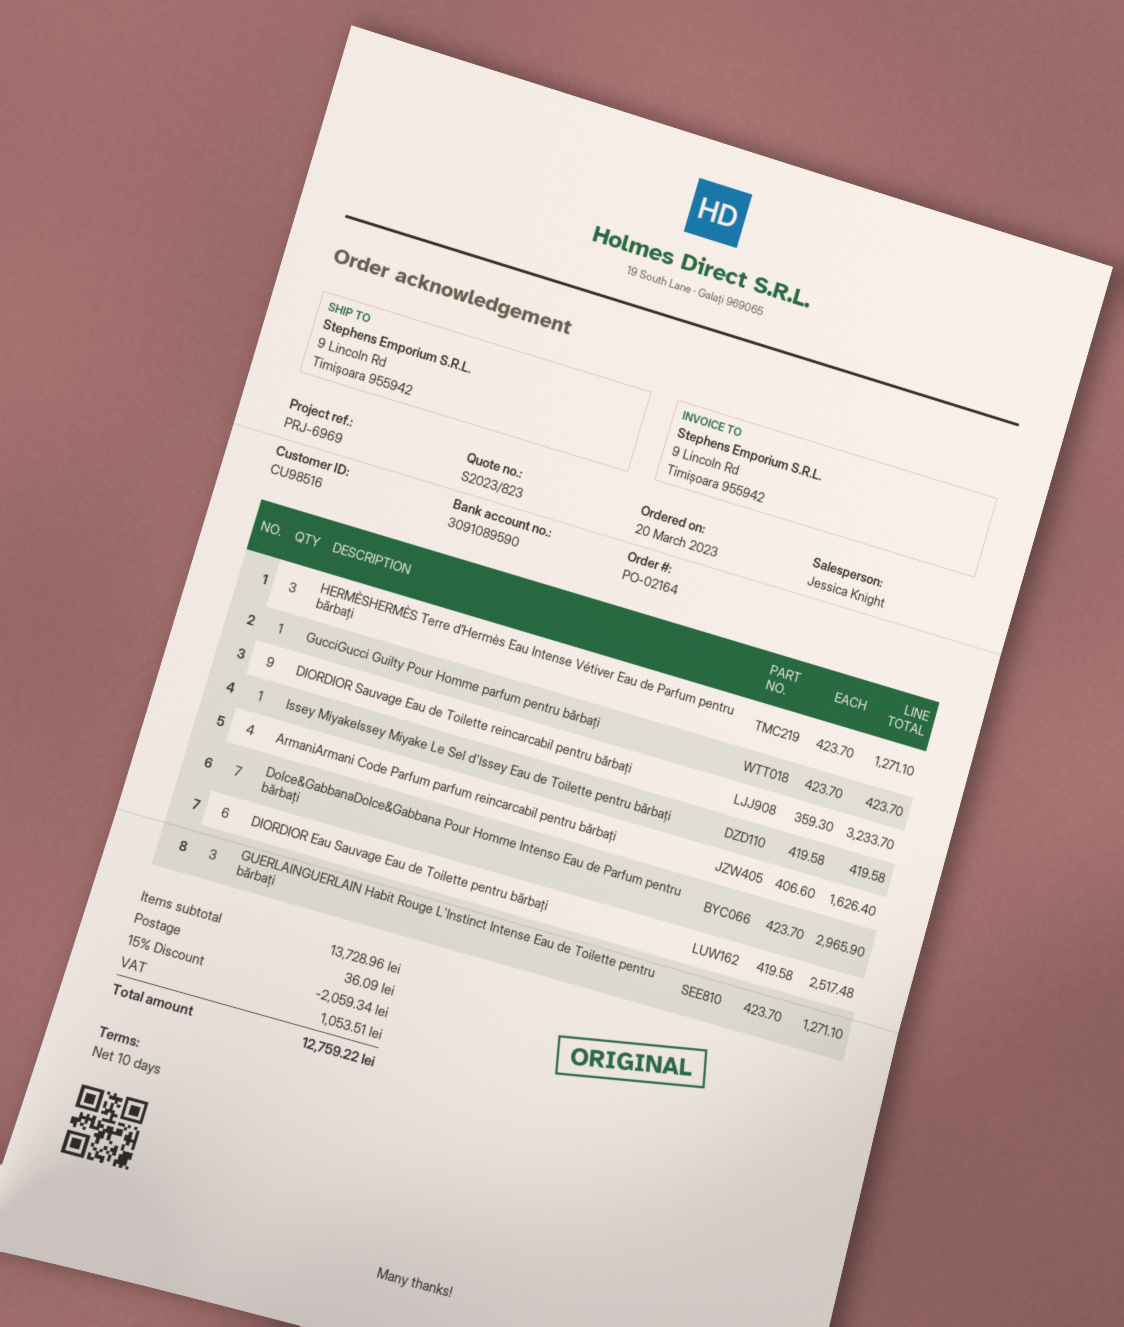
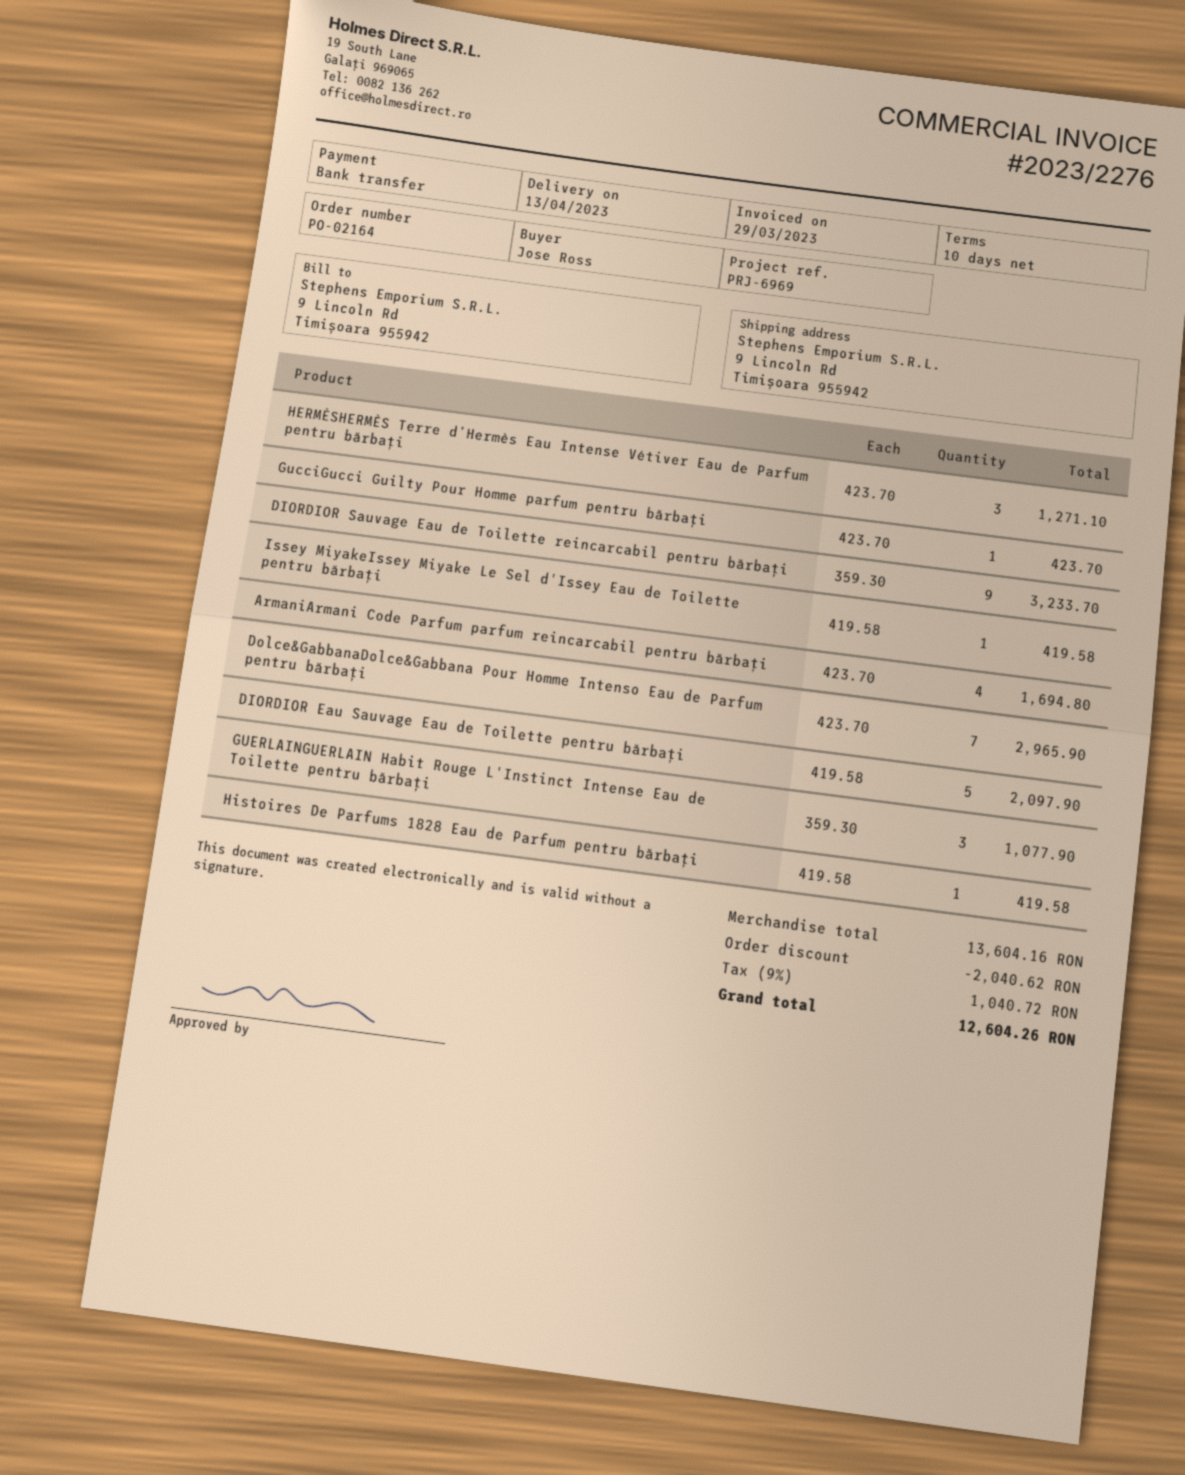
ArmaniArmani Code Parfum parfum reincarcabil pentru bărbați: 4 x 406.60 = 1626.40 -> 4 x 423.70 = 1694.80
DIORDIOR Eau Sauvage Eau de Toilette pentru bărbați: 6 x 419.58 = 2517.48 -> 5 x 419.58 = 2097.90
GUERLAINGUERLAIN Habit Rouge L'Instinct Intense Eau de Toilette pentru bărbați: 3 x 423.70 = 1271.10 -> 3 x 359.30 = 1077.90
Histoires De Parfums 1828 Eau de Parfum pentru bărbați: none -> 1 x 419.58 = 419.58
subtotal: 13728.96 -> 13604.16
discount: 2059.34 -> 2040.62
shipping: 36.09 -> none
tax: 1053.51 -> 1040.72
total: 12759.22 -> 12604.26

